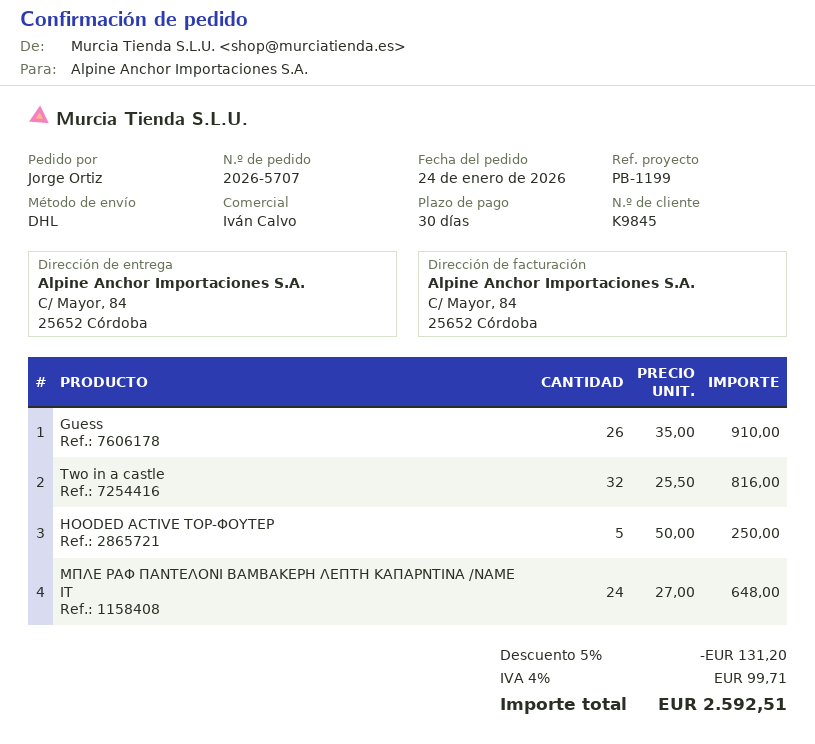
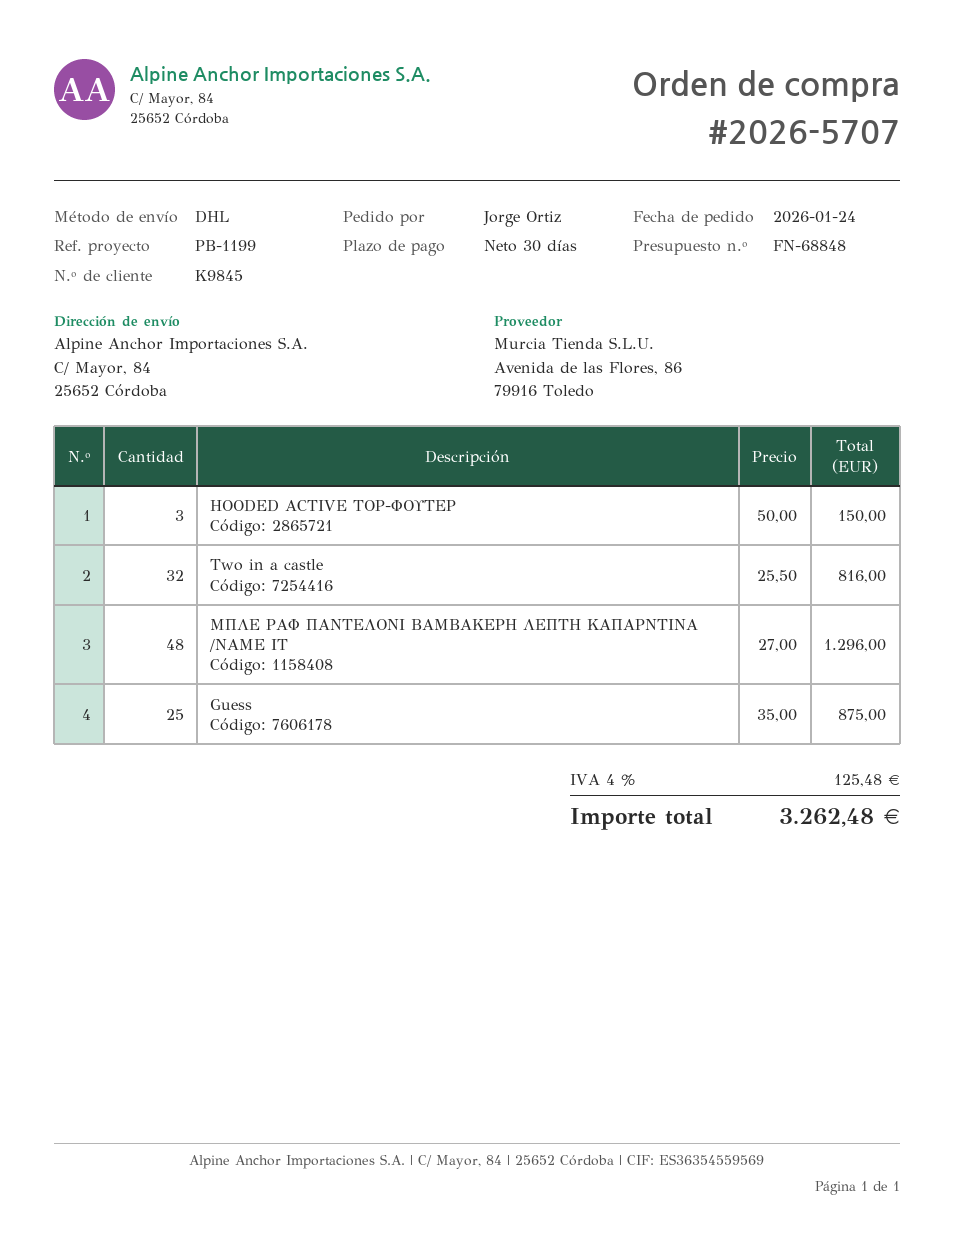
Guess: 26 x 35.00 = 910.00 -> 25 x 35.00 = 875.00
HOODED ACTIVE TOP-ΦΟΥΤΕΡ: 5 x 50.00 = 250.00 -> 3 x 50.00 = 150.00
ΜΠΛΕ ΡΑΦ ΠΑΝΤΕΛΟΝΙ ΒΑΜΒΑΚΕΡΗ ΛΕΠΤΗ ΚΑΠΑΡΝΤΙΝΑ /NAME IT: 24 x 27.00 = 648.00 -> 48 x 27.00 = 1296.00
discount: 5% = 131.20 -> none
tax: 4% = 99.71 -> 4% = 125.48
total: 2592.51 -> 3262.48

